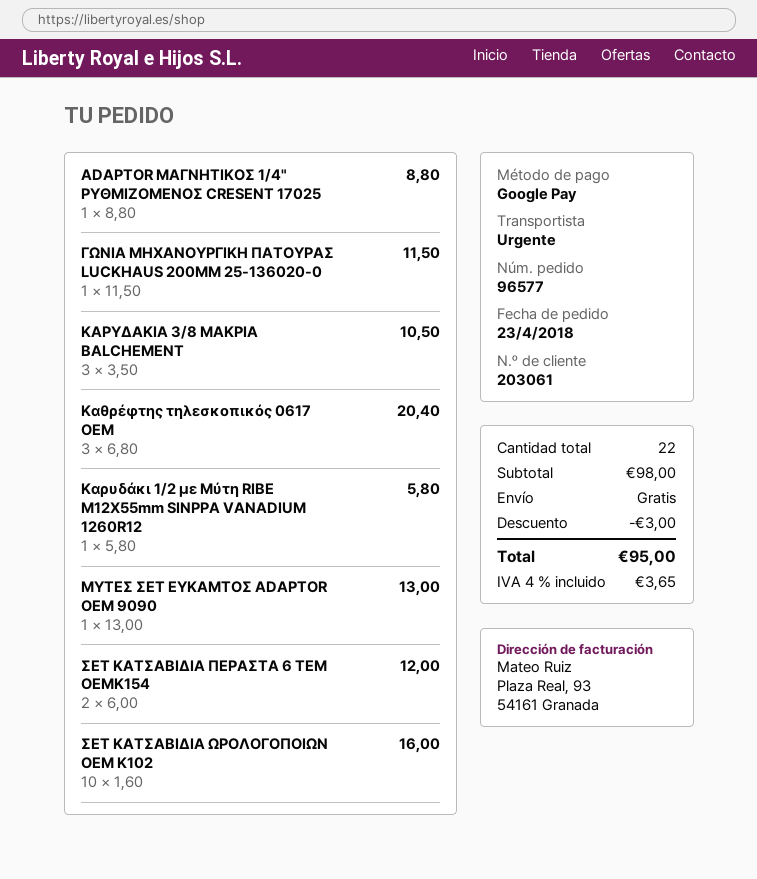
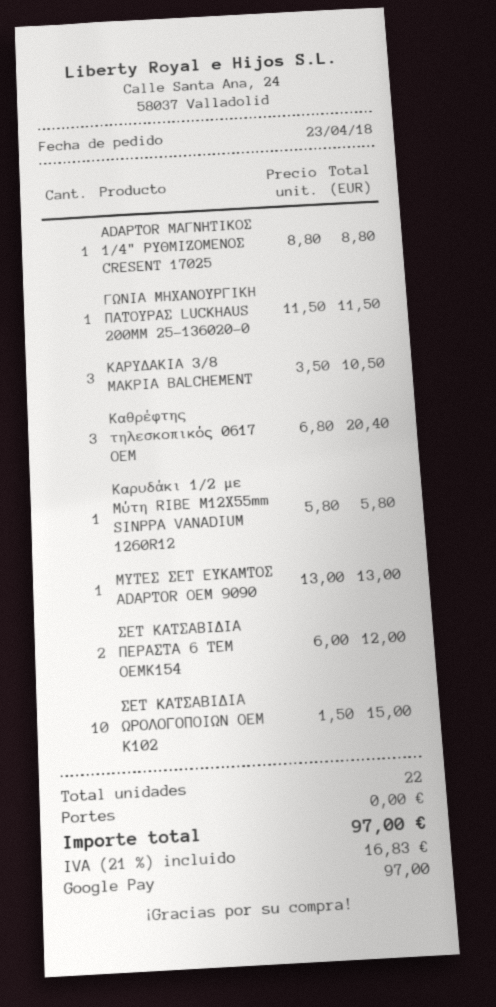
ΣΕΤ ΚΑΤΣΑΒΙΔΙΑ ΩΡΟΛΟΓΟΠΟΙΩΝ OEM K102: 10 x 1.60 = 16.00 -> 10 x 1.50 = 15.00
discount: 3.00 -> none
tax: 4% = 3.65 -> 21% = 16.83
total: 95.00 -> 97.00

